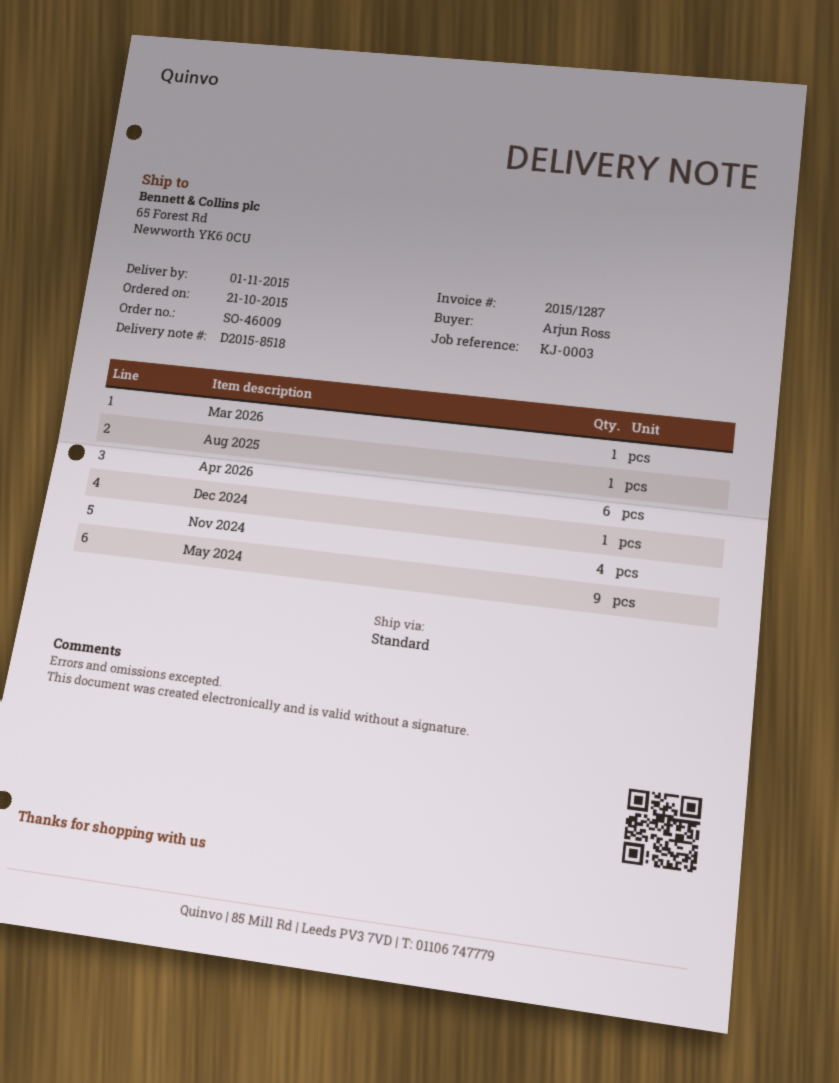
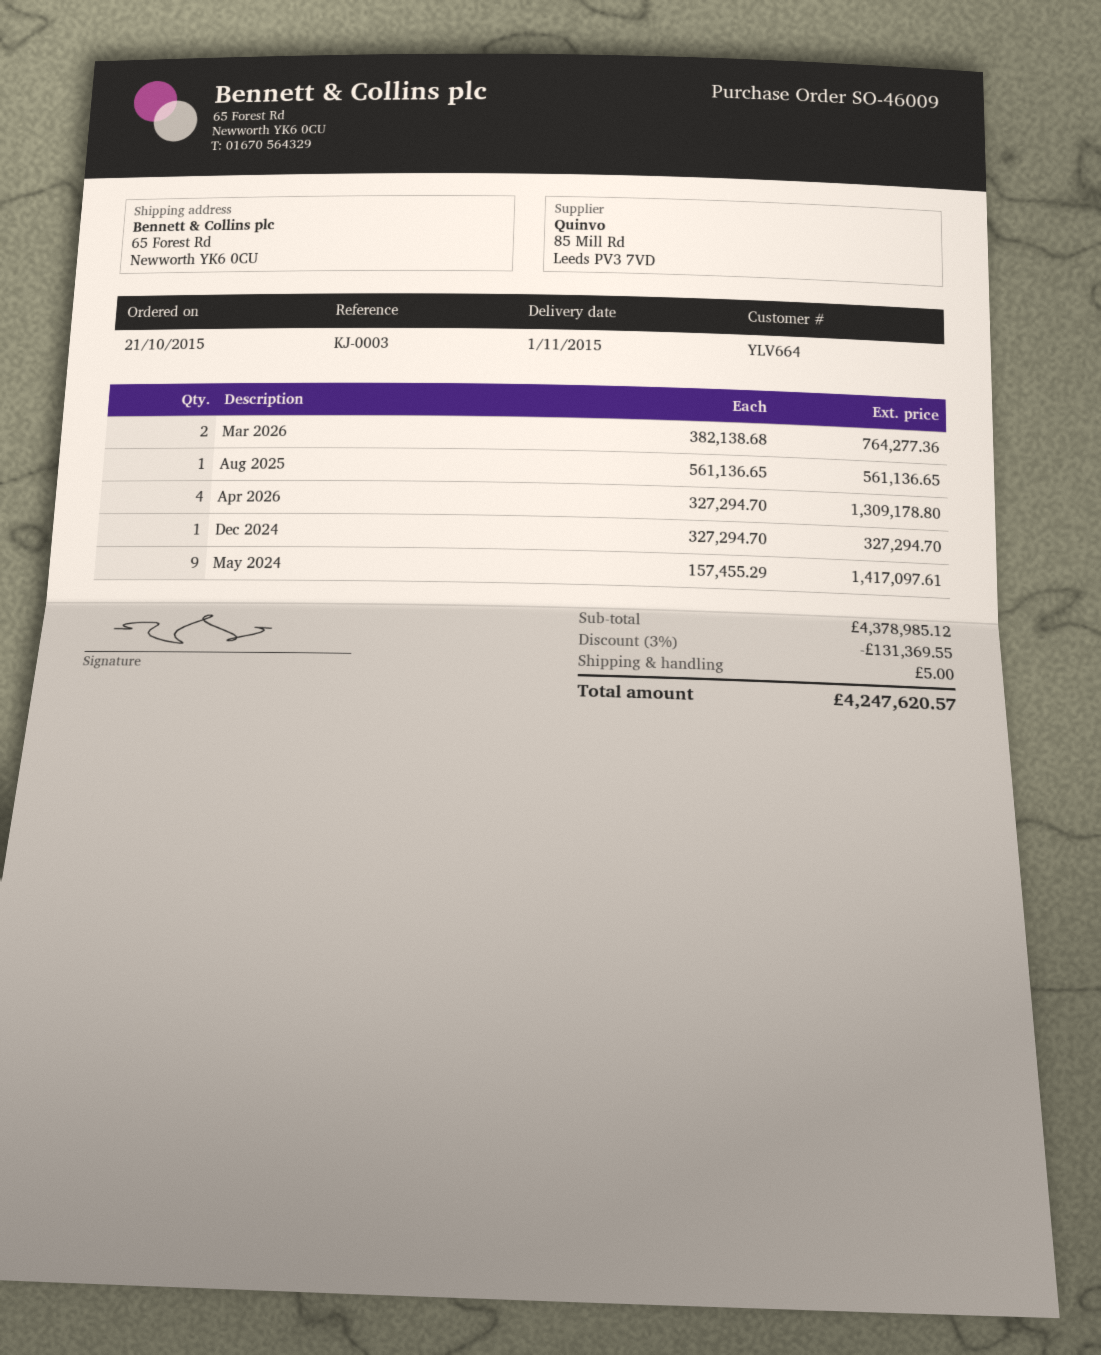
Mar 2026: 1 -> 2
Apr 2026: 6 -> 4
Nov 2024: 4 -> none

